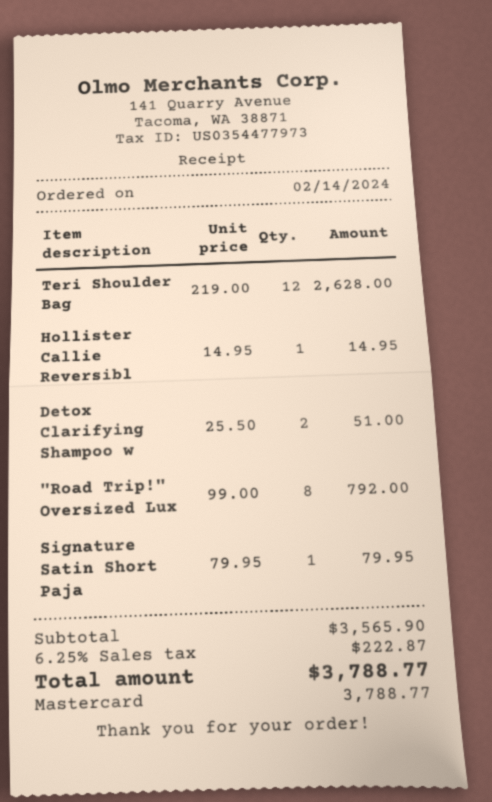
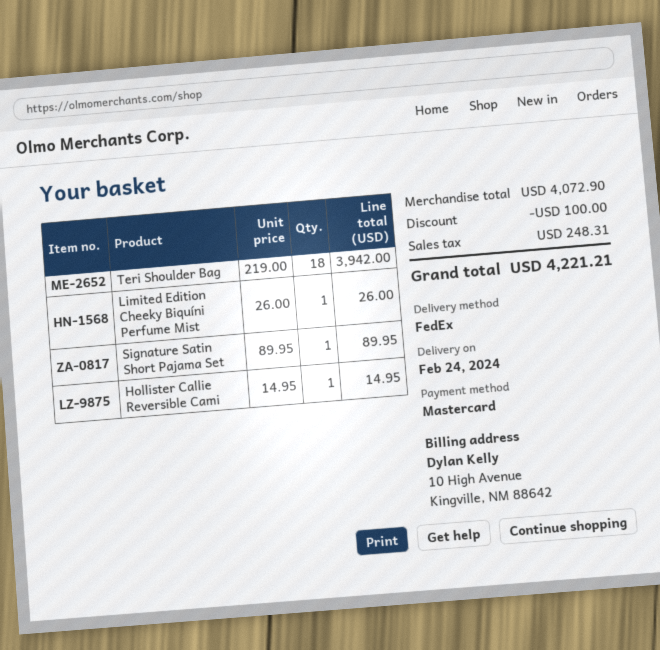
Teri Shoulder Bag: 12 x 219.00 = 2628.00 -> 18 x 219.00 = 3942.00
Detox Clarifying Shampoo w: 2 x 25.50 = 51.00 -> none
"Road Trip!" Oversized Lux: 8 x 99.00 = 792.00 -> none
Signature Satin Short Paja: 1 x 79.95 = 79.95 -> 1 x 89.95 = 89.95
Limited Edition Cheeky Biquíni Perfume Mist: none -> 1 x 26.00 = 26.00
subtotal: 3565.90 -> 4072.90
discount: none -> 100.00
tax: 222.87 -> 248.31
total: 3788.77 -> 4221.21

